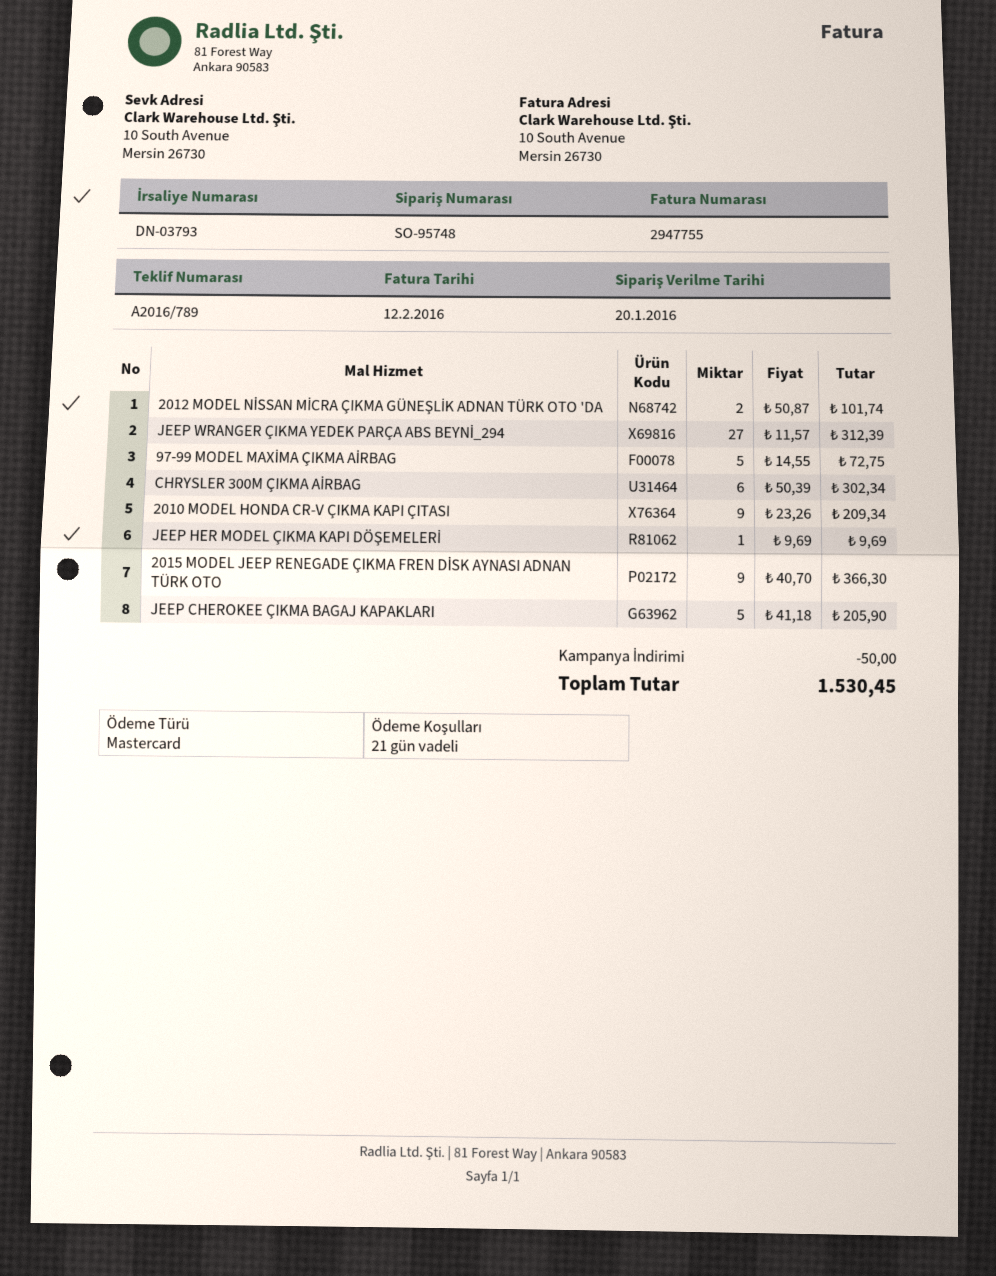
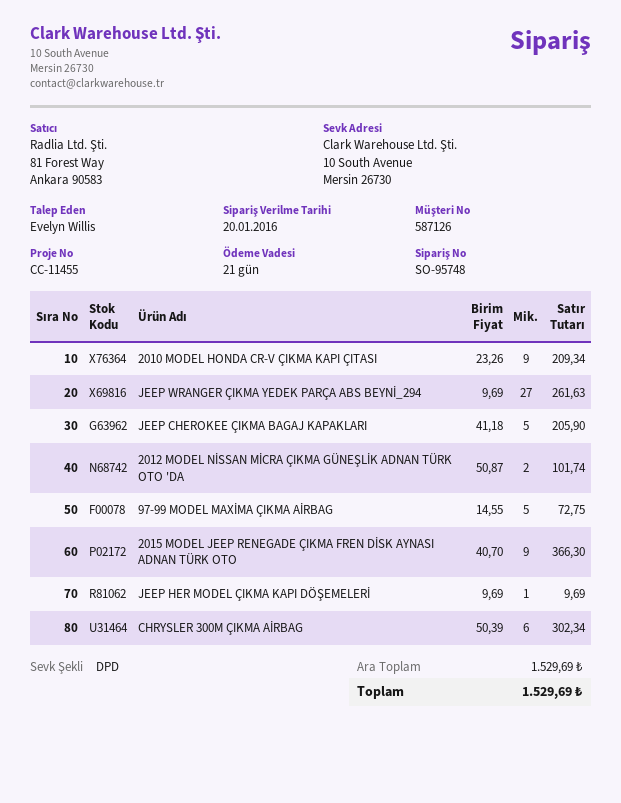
JEEP WRANGER ÇIKMA YEDEK PARÇA ABS BEYNİ_294: 27 x 11.57 = 312.39 -> 27 x 9.69 = 261.63
discount: 50.00 -> none
total: 1530.45 -> 1529.69

